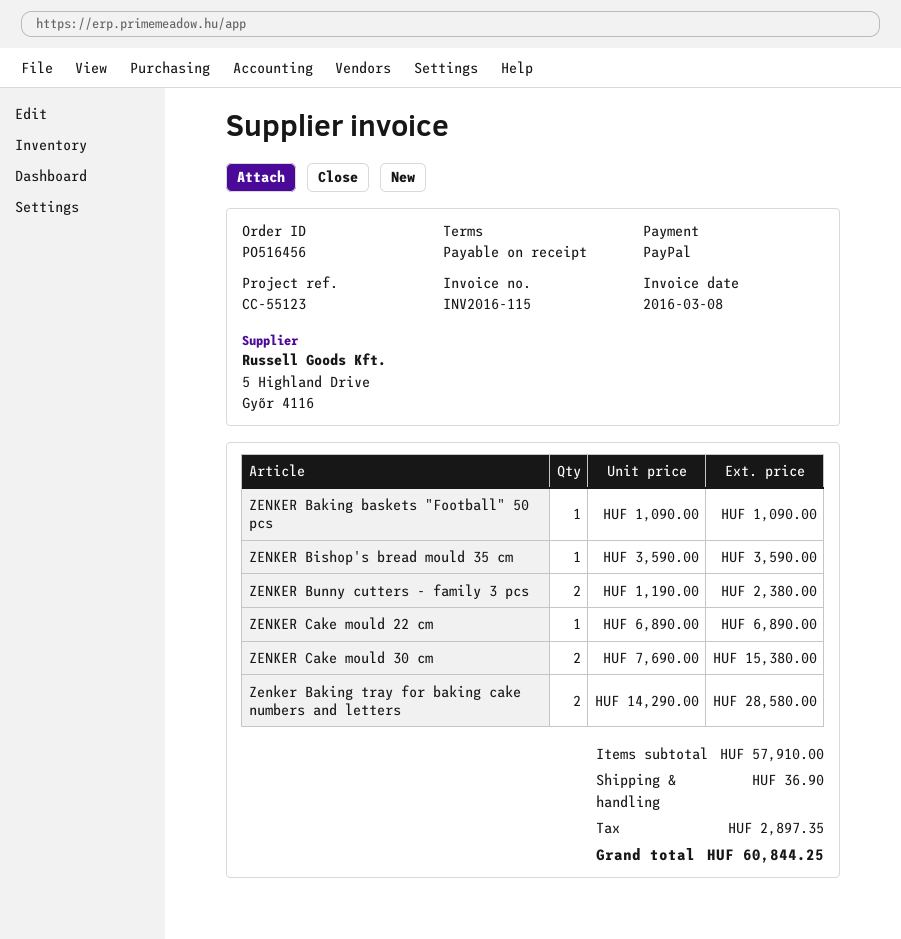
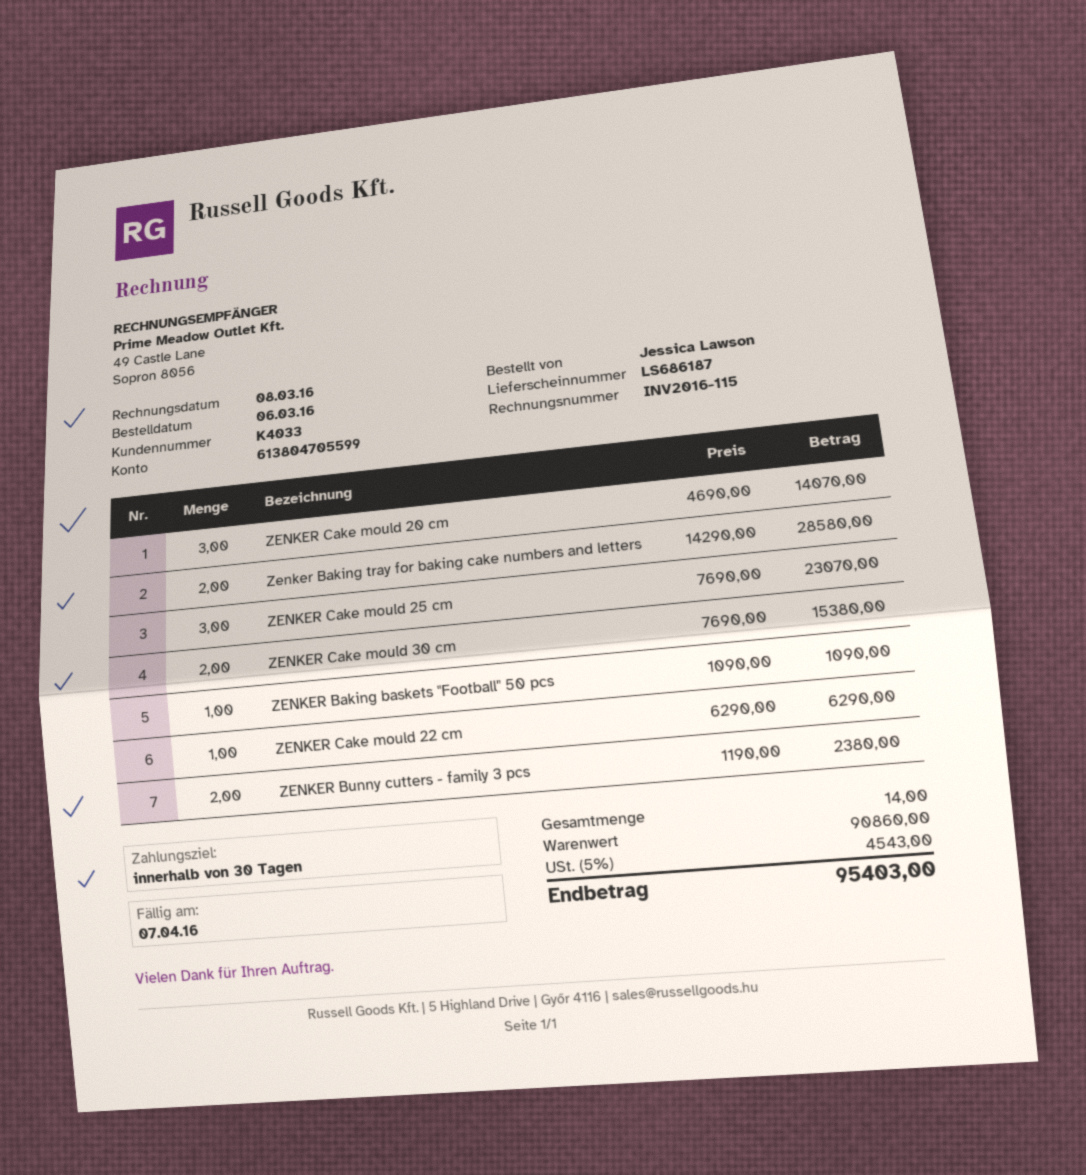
payment terms: on receipt -> 30 days
ZENKER Bishop's bread mould 35 cm: 1 x 3590.00 = 3590.00 -> none
ZENKER Cake mould 22 cm: 1 x 6890.00 = 6890.00 -> 1 x 6290.00 = 6290.00
ZENKER Cake mould 20 cm: none -> 3 x 4690.00 = 14070.00
ZENKER Cake mould 25 cm: none -> 3 x 7690.00 = 23070.00
subtotal: 57910.00 -> 90860.00
shipping: 36.90 -> none
tax: 2897.35 -> 4543.00
total: 60844.25 -> 95403.00

